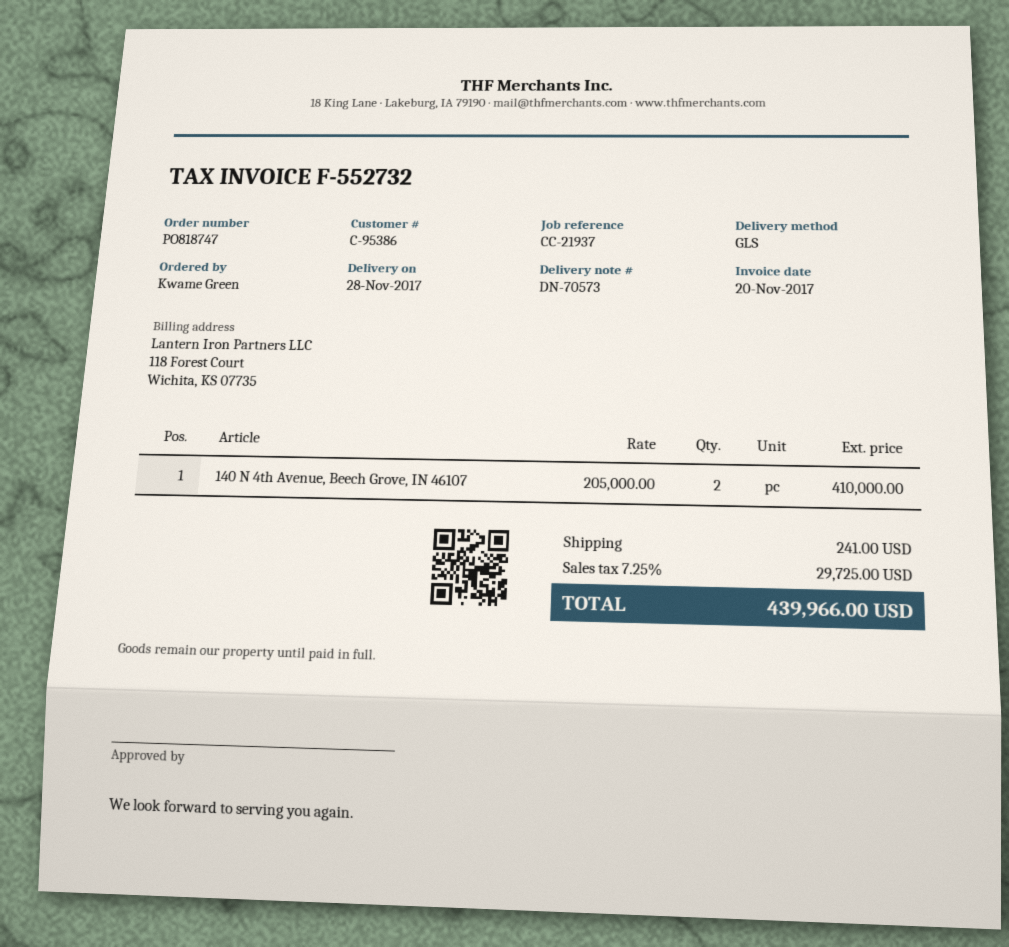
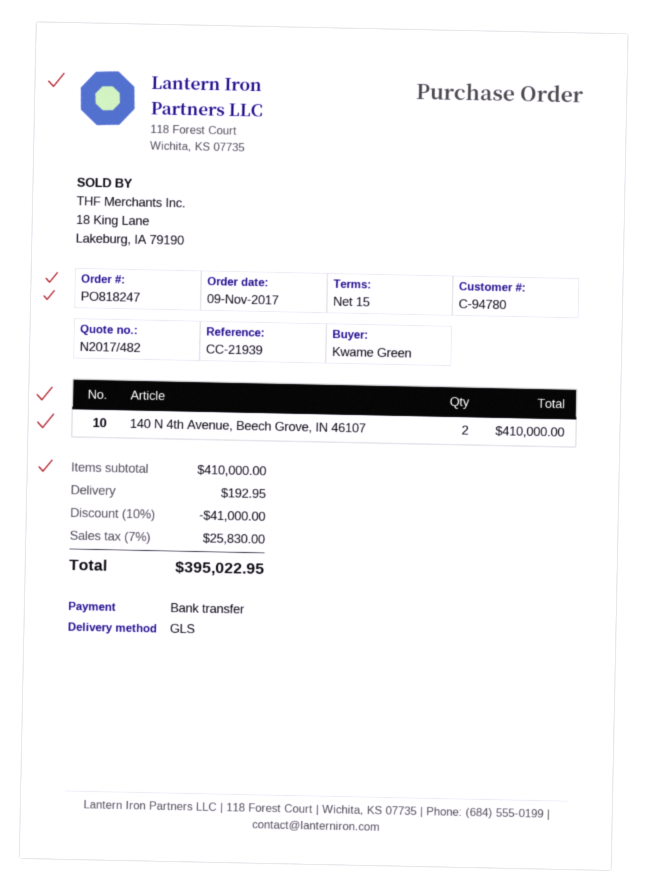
order number: PO818747 -> PO818247
customer number: C-95386 -> C-94780
reference: CC-21937 -> CC-21939
discount: none -> 10% = 41000.00
shipping: 241.00 -> 192.95
tax: 7.25% = 29725.00 -> 7% = 25830.00
total: 439966.00 -> 395022.95

